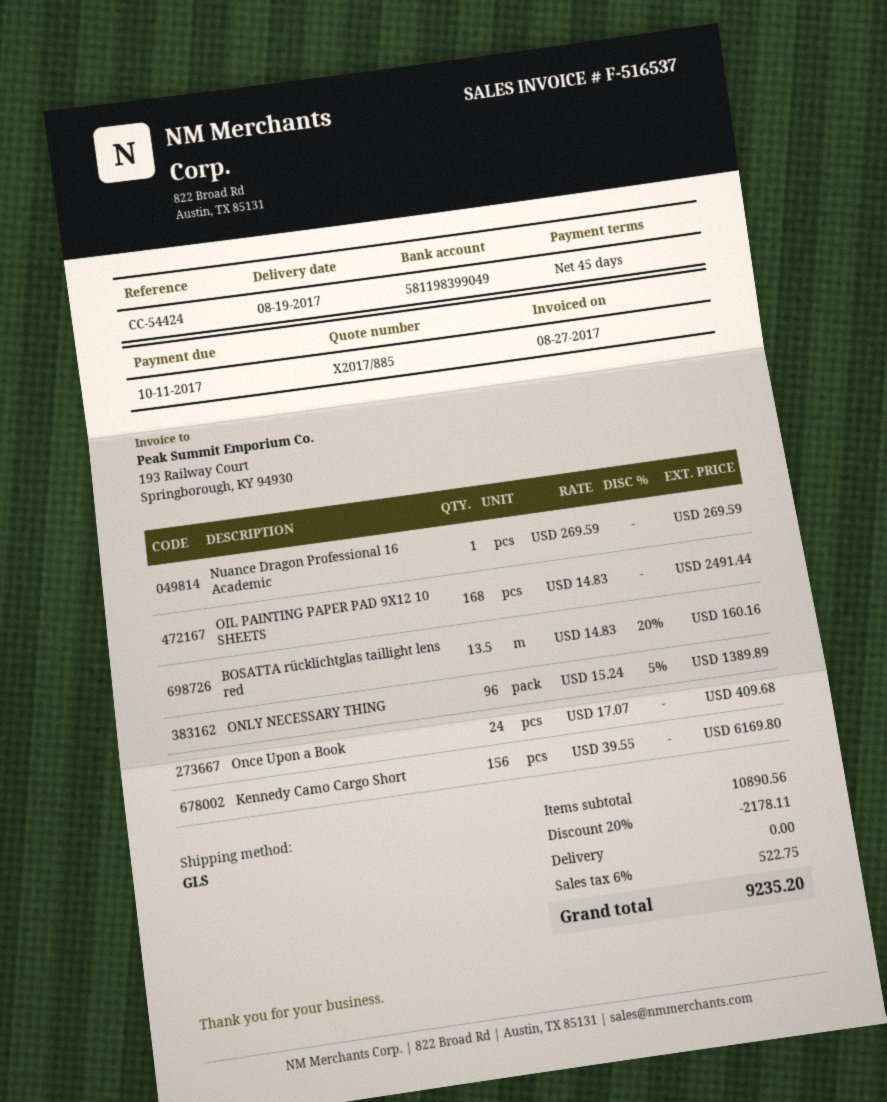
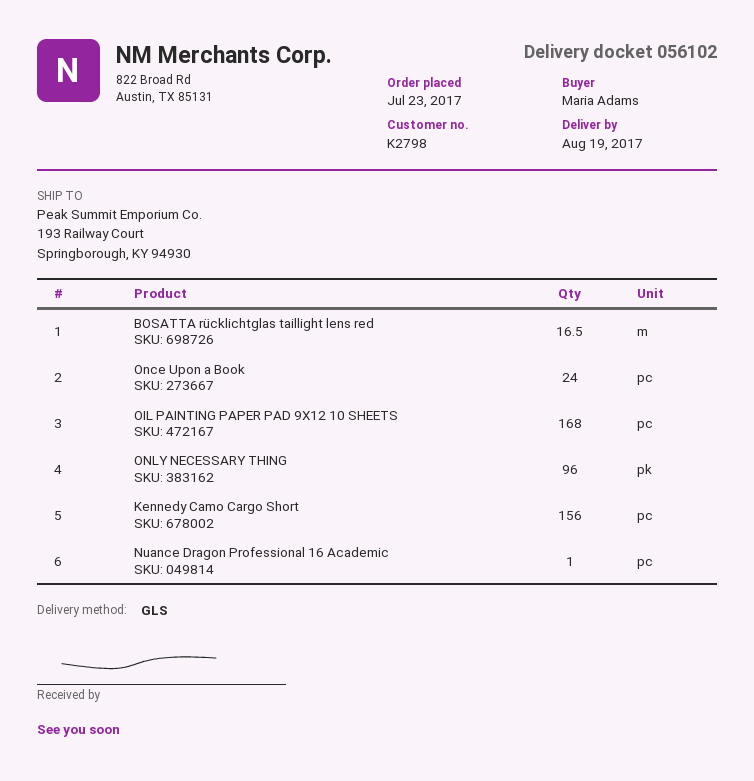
BOSATTA rücklichtglas taillight lens red: 13.5 -> 16.5

